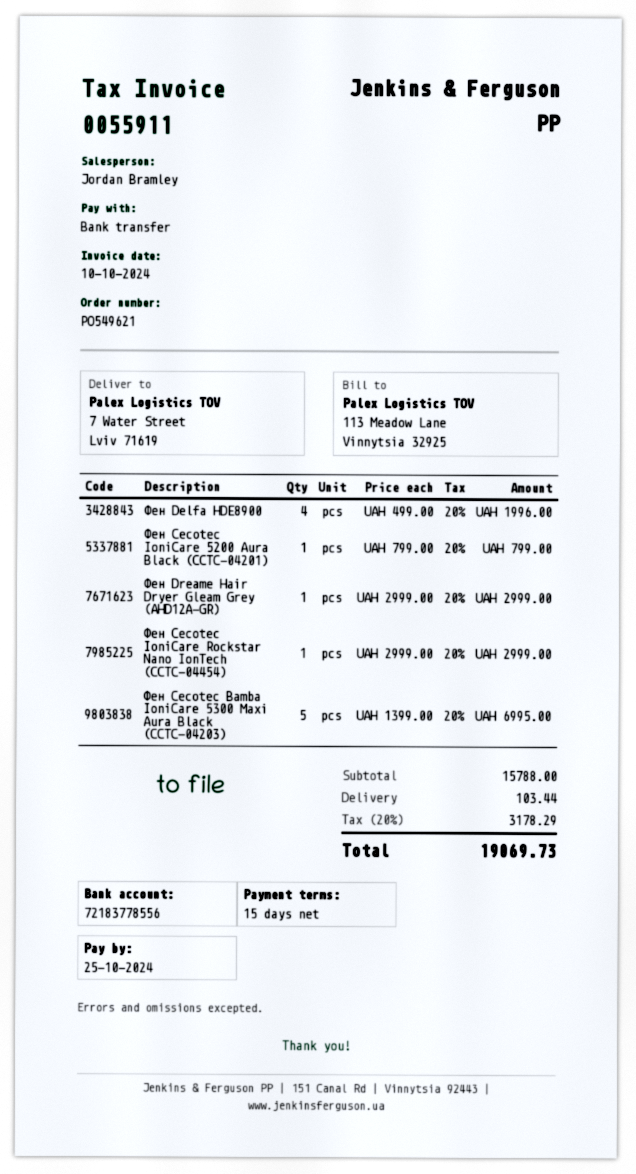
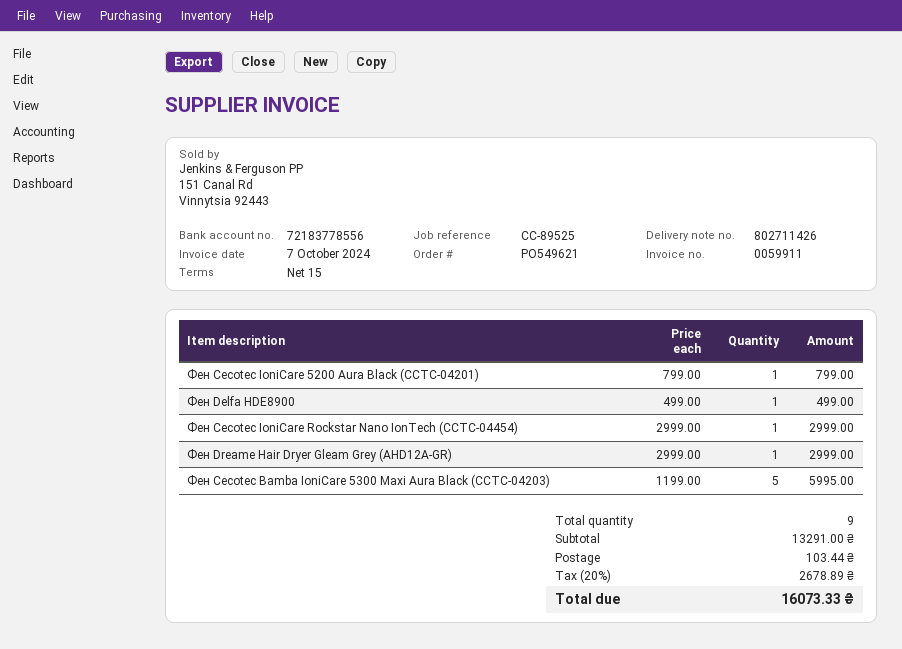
invoice number: 0055911 -> 0059911
invoice date: 2024-10-10 -> 2024-10-07
Фен Delfa HDE8900: 4 x 499.00 = 1996.00 -> 1 x 499.00 = 499.00
Фен Cecotec Bamba IoniCare 5300 Maxi Aura Black (CCTC-04203): 5 x 1399.00 = 6995.00 -> 5 x 1199.00 = 5995.00
subtotal: 15788.00 -> 13291.00
tax: 20% = 3178.29 -> 20% = 2678.89
total: 19069.73 -> 16073.33

